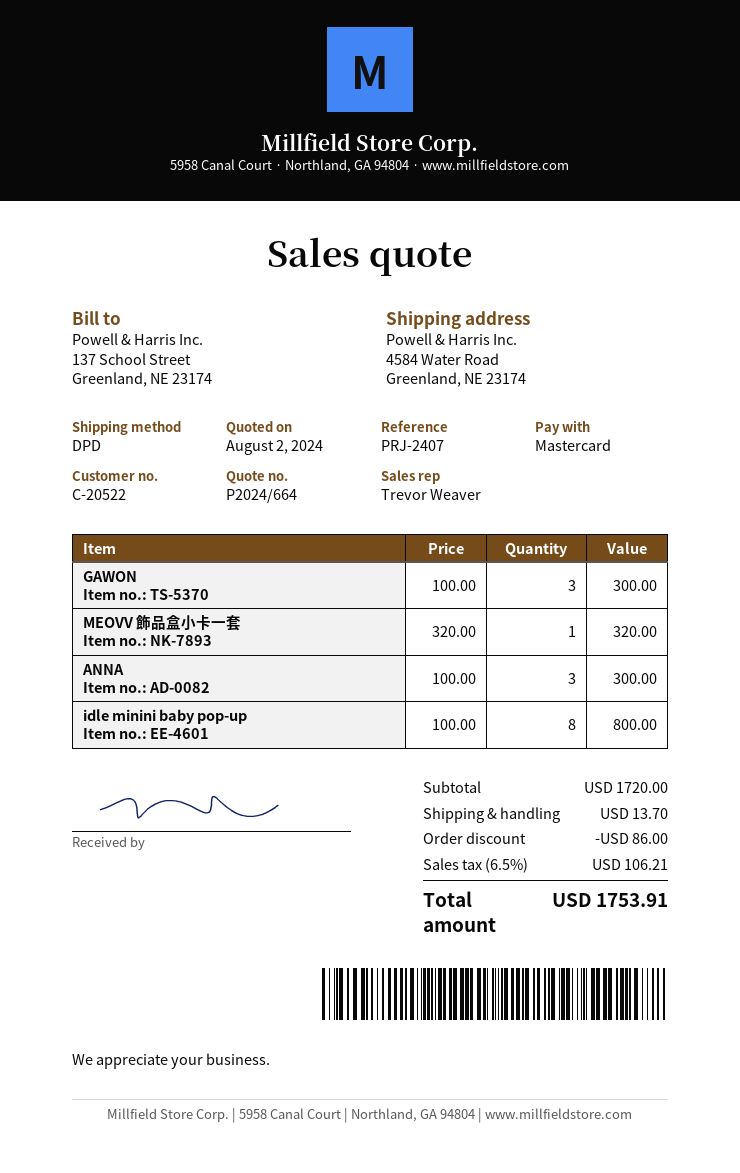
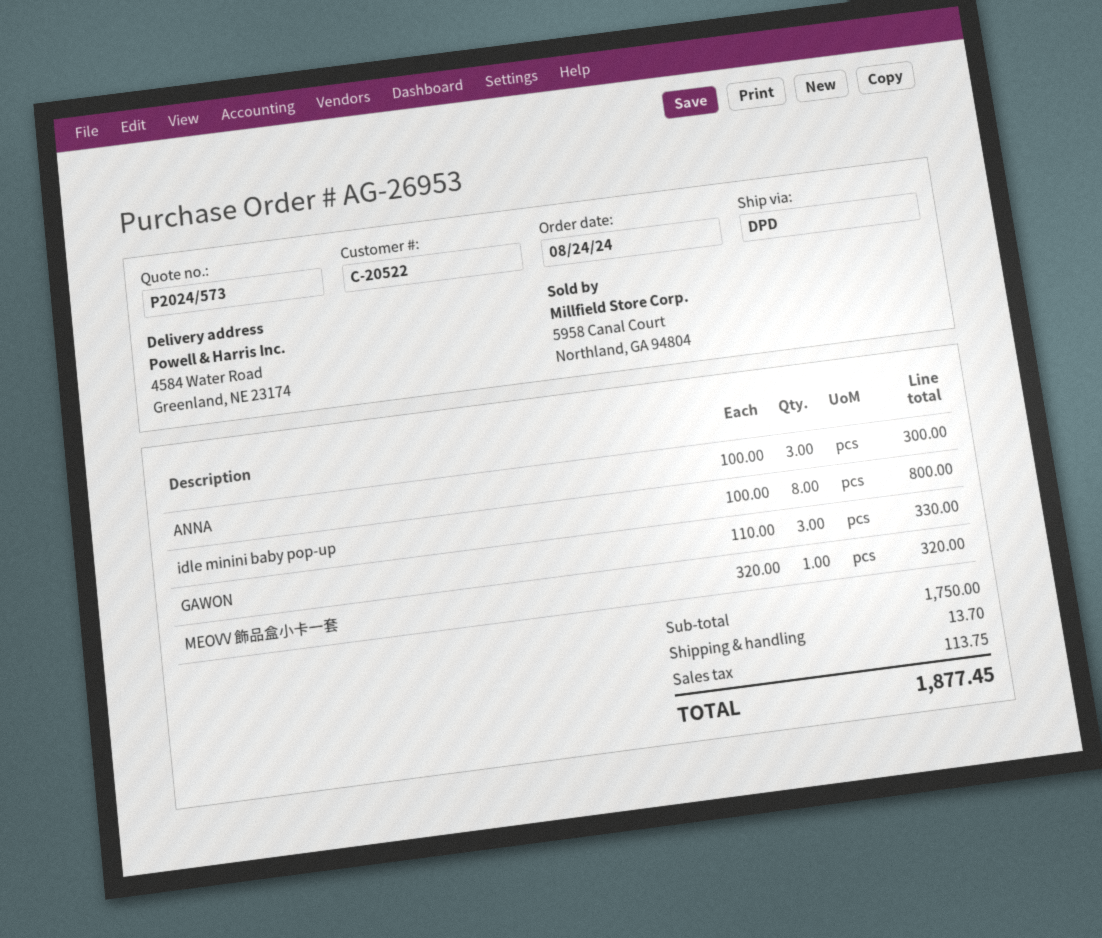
quote number: P2024/664 -> P2024/573
GAWON: 3 x 100.00 = 300.00 -> 3 x 110.00 = 330.00
subtotal: 1720.00 -> 1750.00
discount: 86.00 -> none
tax: 106.21 -> 113.75
total: 1753.91 -> 1877.45

